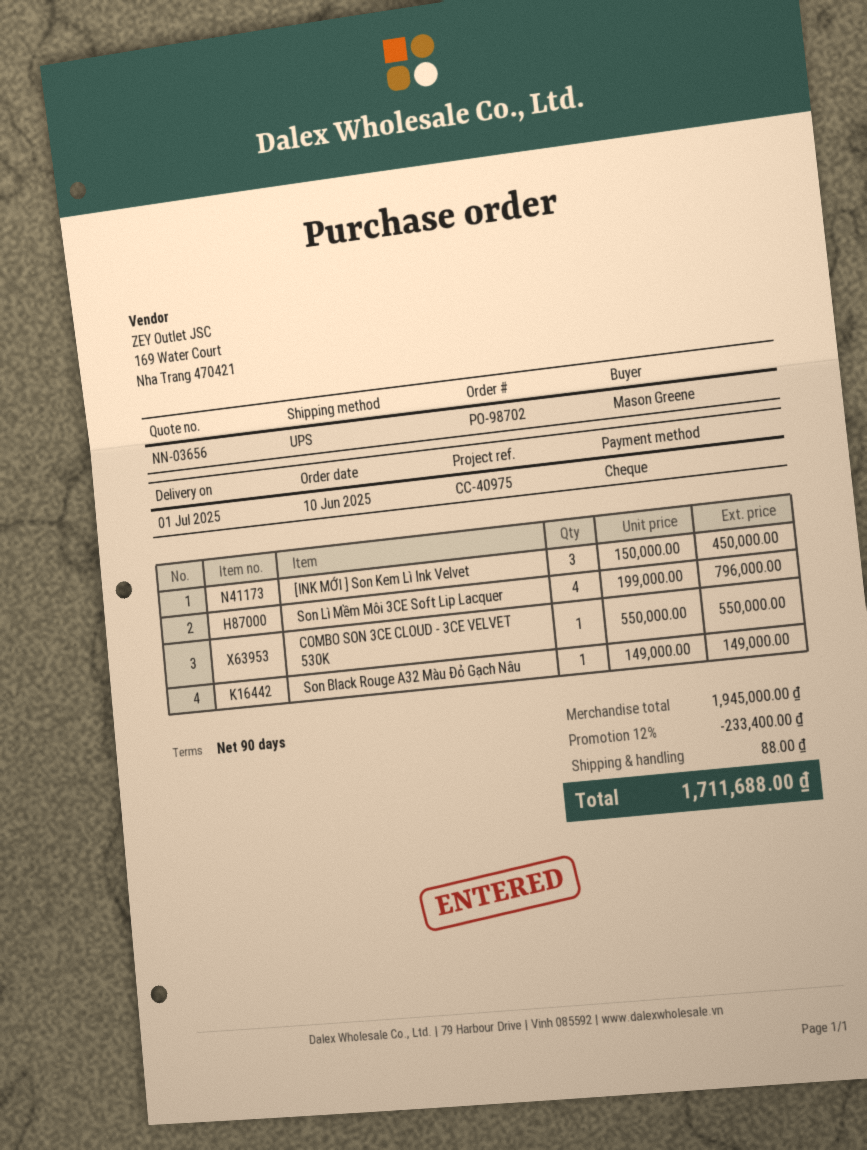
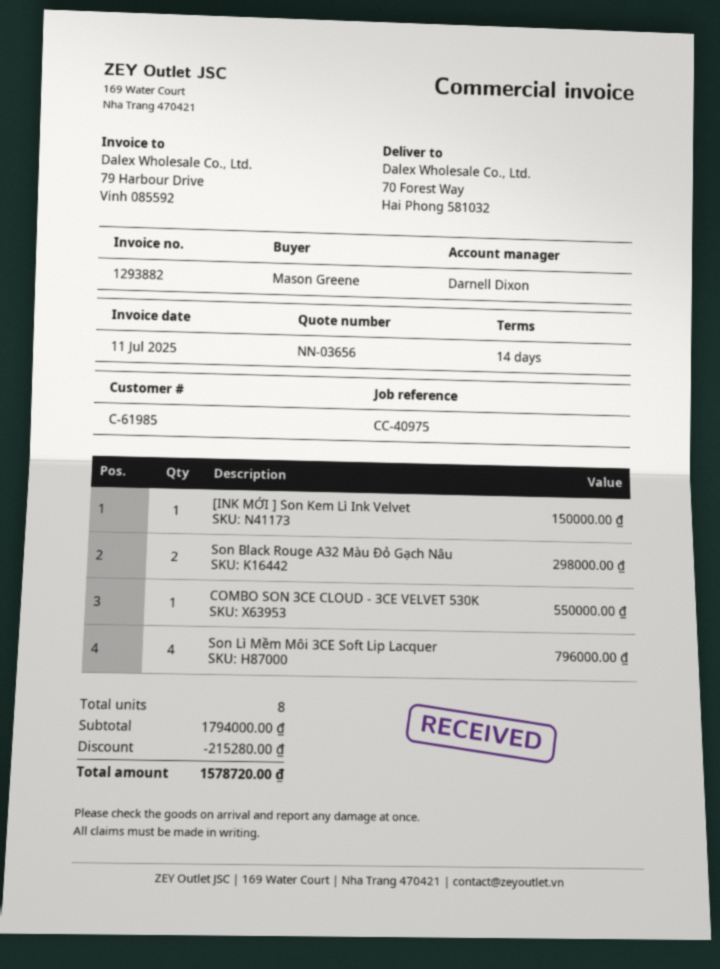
payment terms: 90 days -> 14 days
[INK MỚI ] Son Kem Lì Ink Velvet: 3 for 450000.00 -> 1 for 150000.00
Son Black Rouge A32 Màu Đỏ Gạch Nâu: 1 for 149000.00 -> 2 for 298000.00
subtotal: 1945000.00 -> 1794000.00
discount: 233400.00 -> 215280.00
shipping: 88.00 -> none
total: 1711688.00 -> 1578720.00

